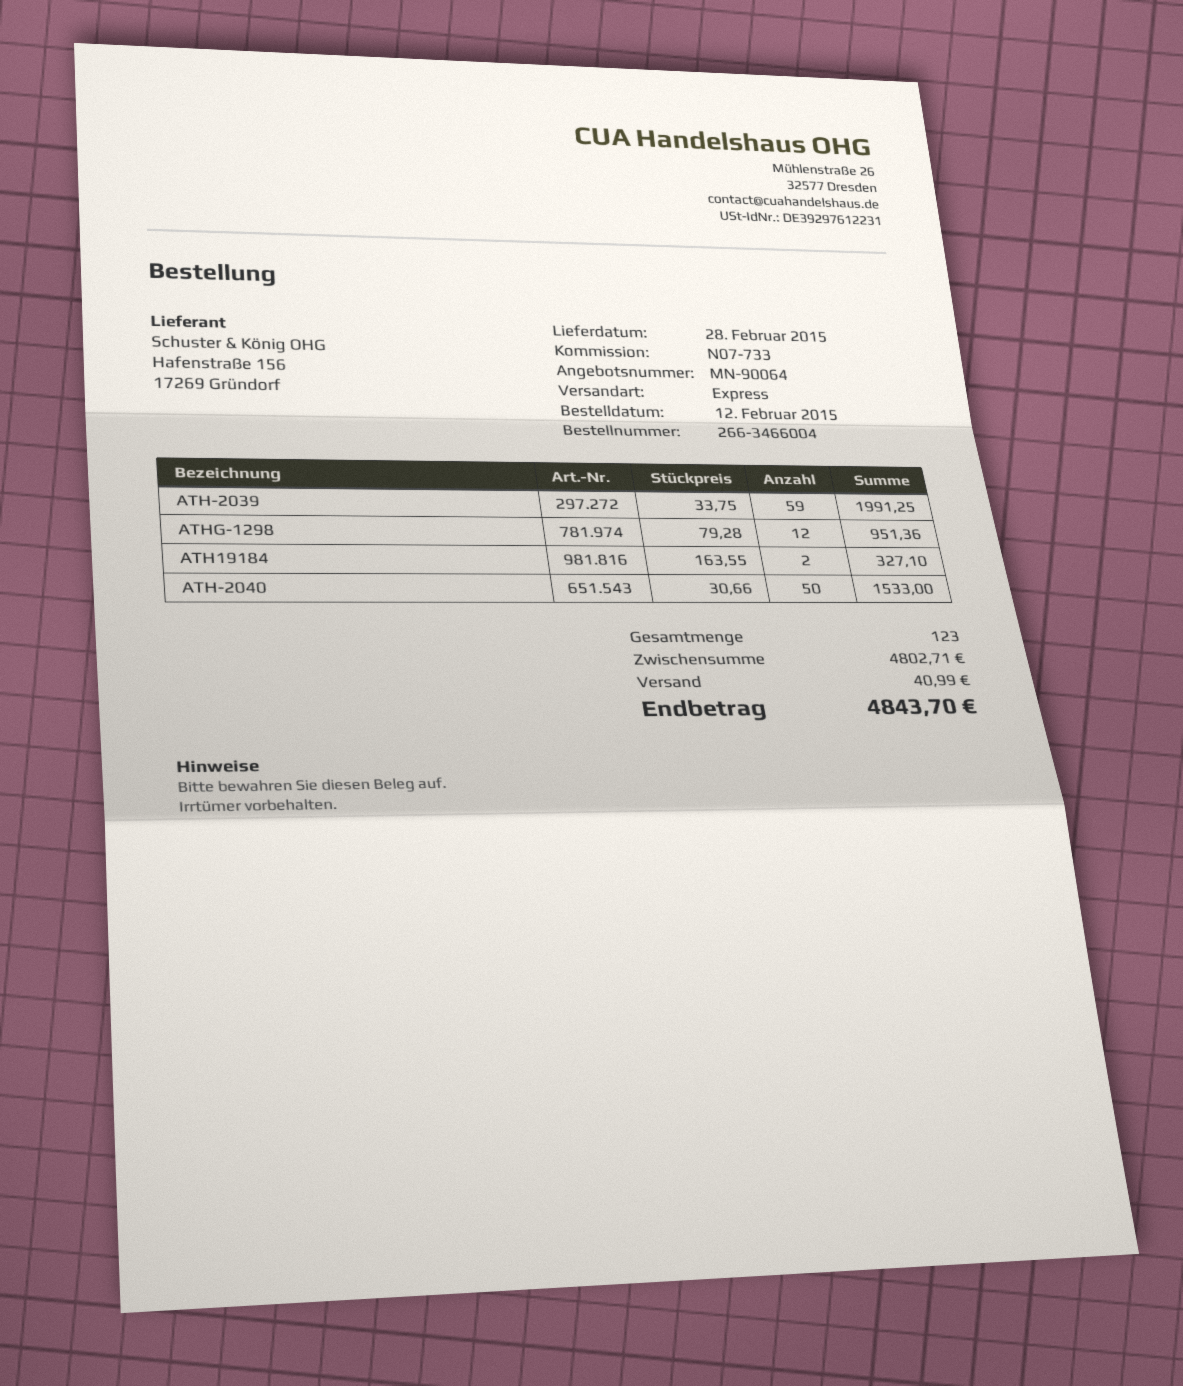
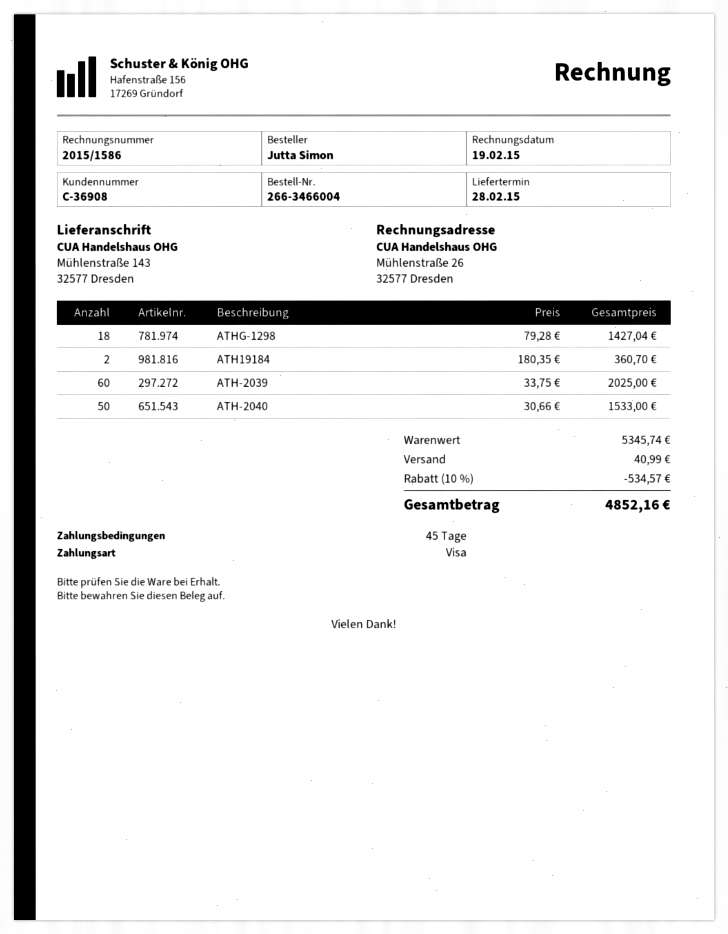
ATH-2039: 59 x 33.75 = 1991.25 -> 60 x 33.75 = 2025.00
ATHG-1298: 12 x 79.28 = 951.36 -> 18 x 79.28 = 1427.04
ATH19184: 2 x 163.55 = 327.10 -> 2 x 180.35 = 360.70
subtotal: 4802.71 -> 5345.74
discount: none -> 10% = 534.57
total: 4843.70 -> 4852.16

